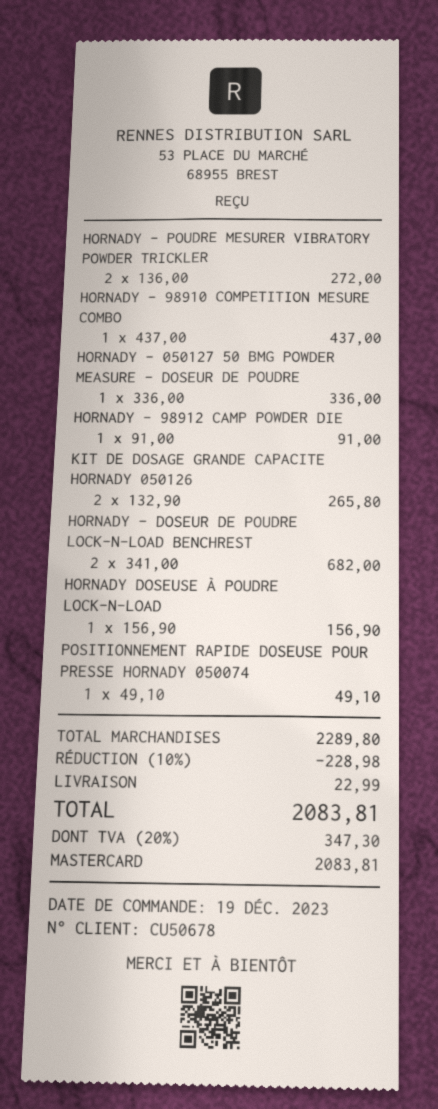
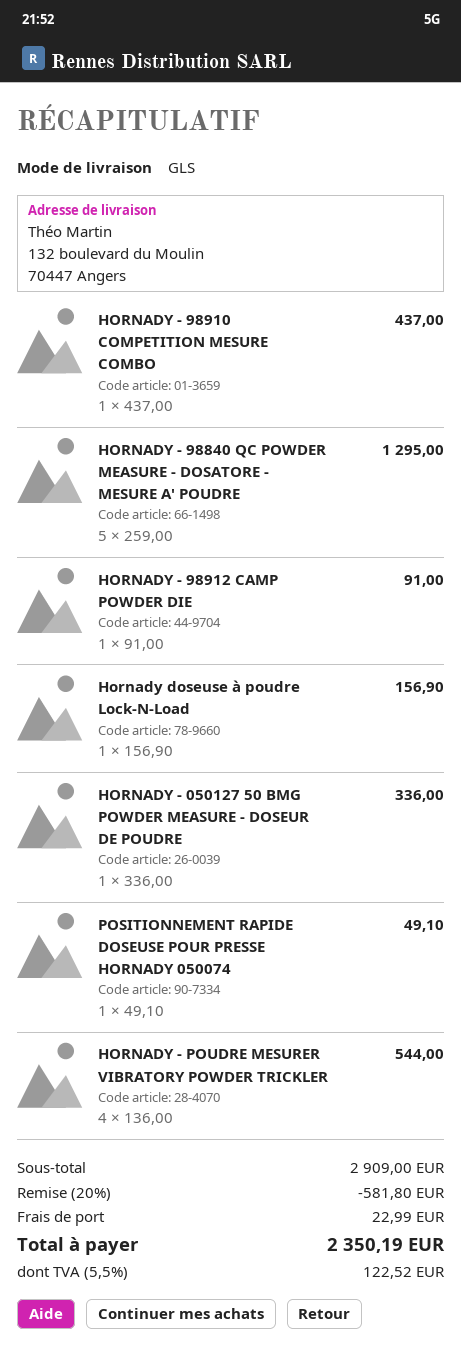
HORNADY - POUDRE MESURER VIBRATORY POWDER TRICKLER: 2 x 136.00 = 272.00 -> 4 x 136.00 = 544.00
KIT DE DOSAGE GRANDE CAPACITE HORNADY 050126: 2 x 132.90 = 265.80 -> none
HORNADY - DOSEUR DE POUDRE LOCK-N-LOAD BENCHREST: 2 x 341.00 = 682.00 -> none
HORNADY - 98840 QC POWDER MEASURE - DOSATORE - MESURE A' POUDRE: none -> 5 x 259.00 = 1295.00
subtotal: 2289.80 -> 2909.00
discount: 10% = 228.98 -> 20% = 581.80
tax: 20% = 347.30 -> 5.5% = 122.52
total: 2083.81 -> 2350.19

